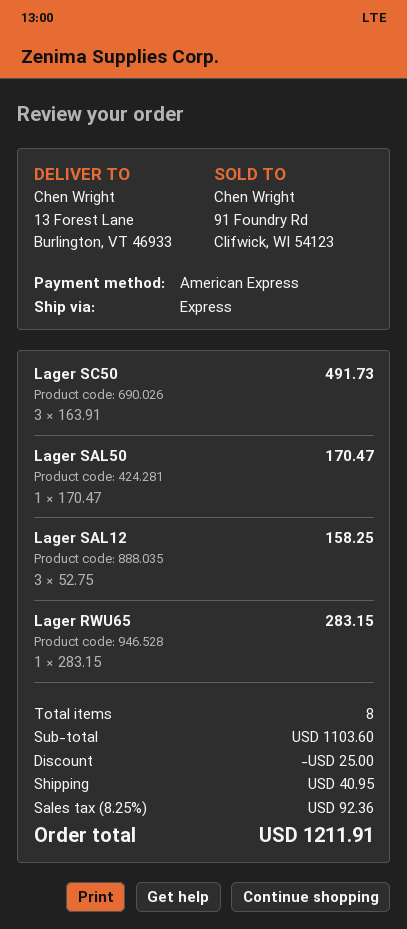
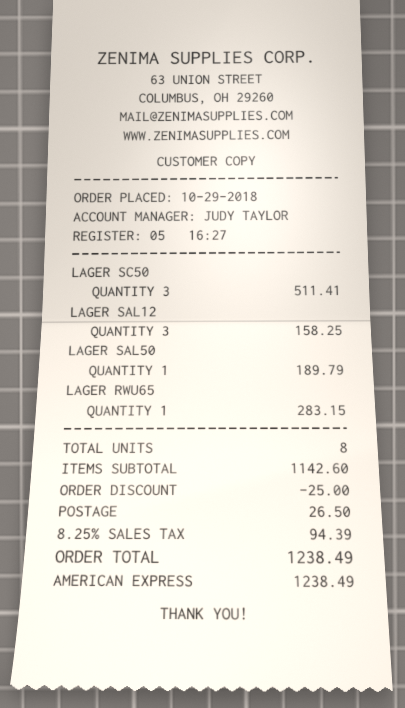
Lager SC50: 3 for 491.73 -> 3 for 511.41
Lager SAL50: 1 for 170.47 -> 1 for 189.79
subtotal: 1103.60 -> 1142.60
shipping: 40.95 -> 26.50
tax: 8.25% = 92.36 -> 8.25% = 94.39
total: 1211.91 -> 1238.49

